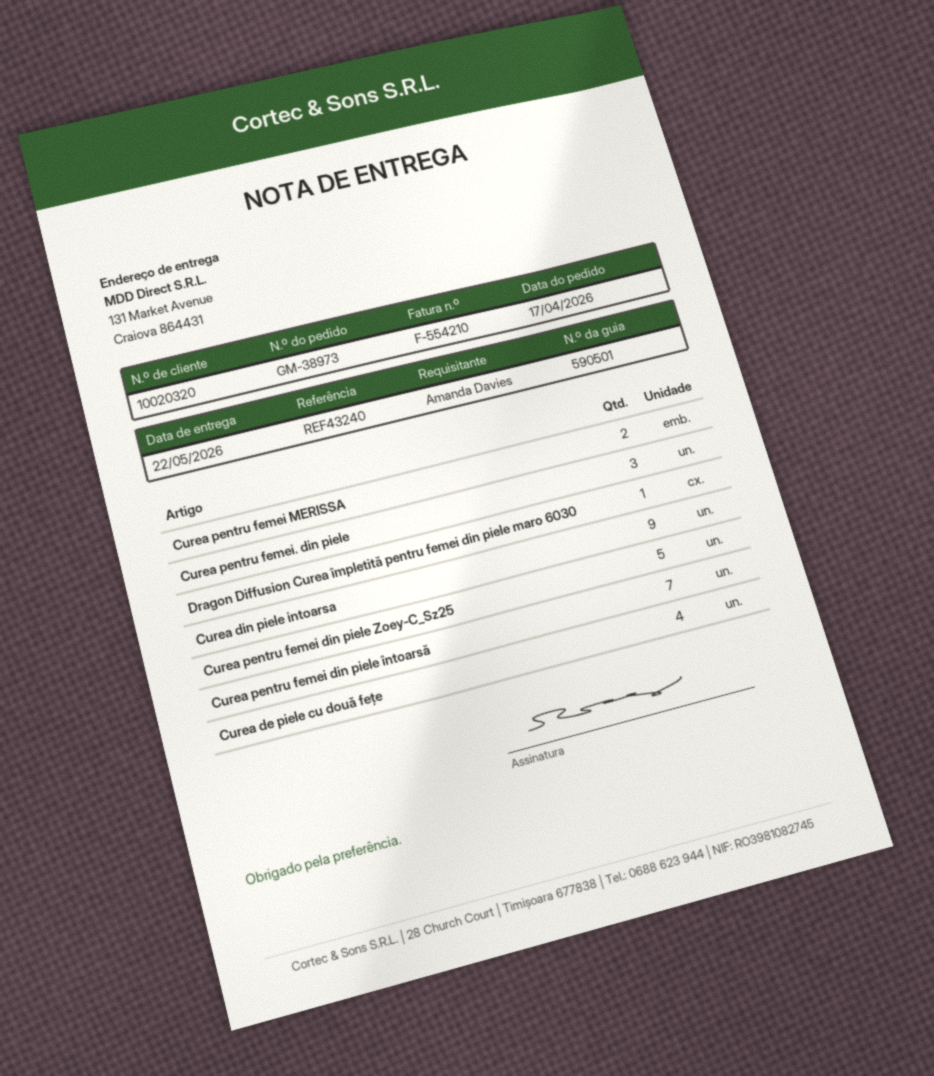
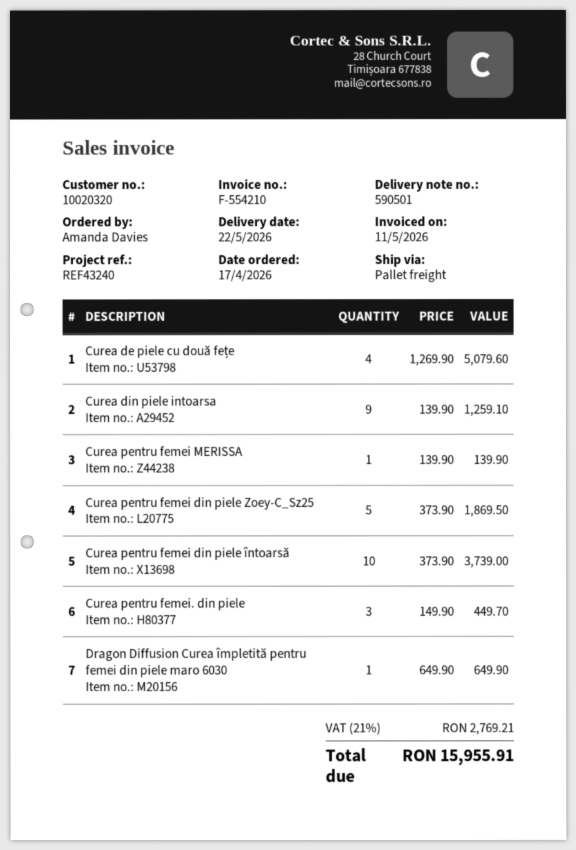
Curea pentru femei MERISSA: 2 -> 1
Curea pentru femei din piele întoarsă: 7 -> 10

